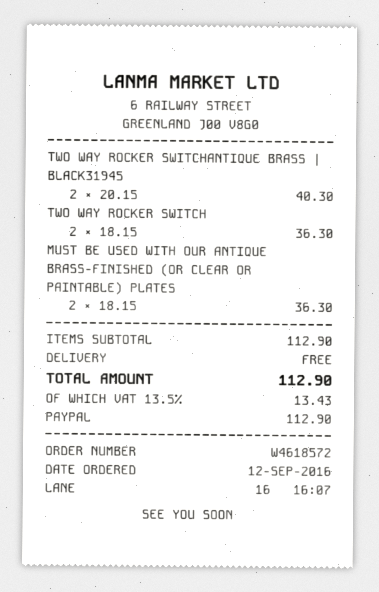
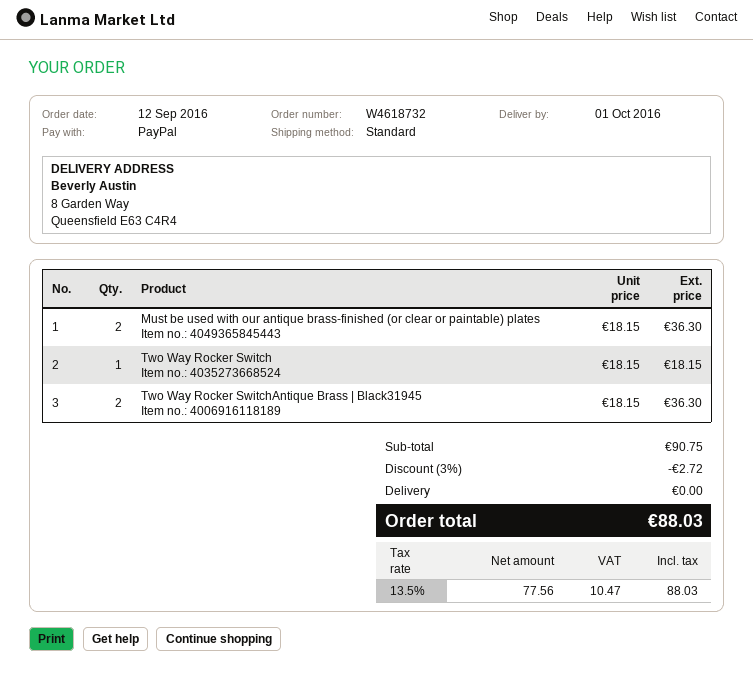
order number: W4618572 -> W4618732
TWO WAY ROCKER SWITCHANTIQUE BRASS | BLACK31945: 2 x 20.15 = 40.30 -> 2 x 18.15 = 36.30
TWO WAY ROCKER SWITCH: 2 x 18.15 = 36.30 -> 1 x 18.15 = 18.15
subtotal: 112.90 -> 90.75
discount: none -> 3% = 2.72
tax: 13.5% = 13.43 -> 13.5% = 10.47
total: 112.90 -> 88.03

